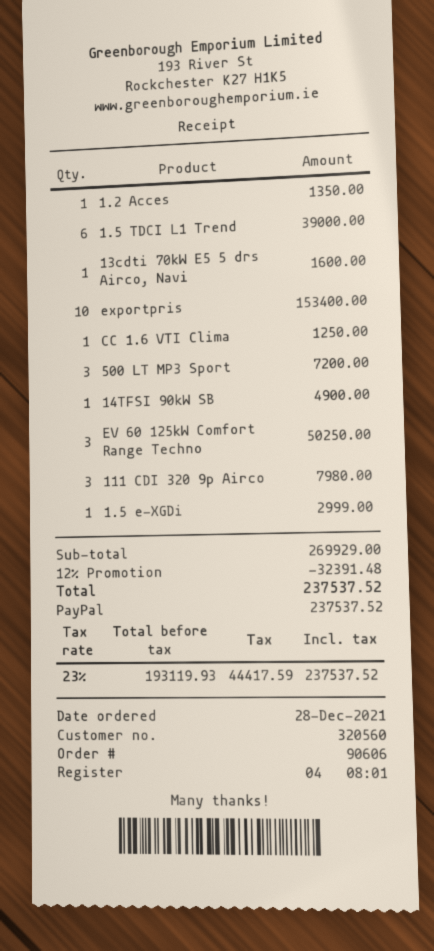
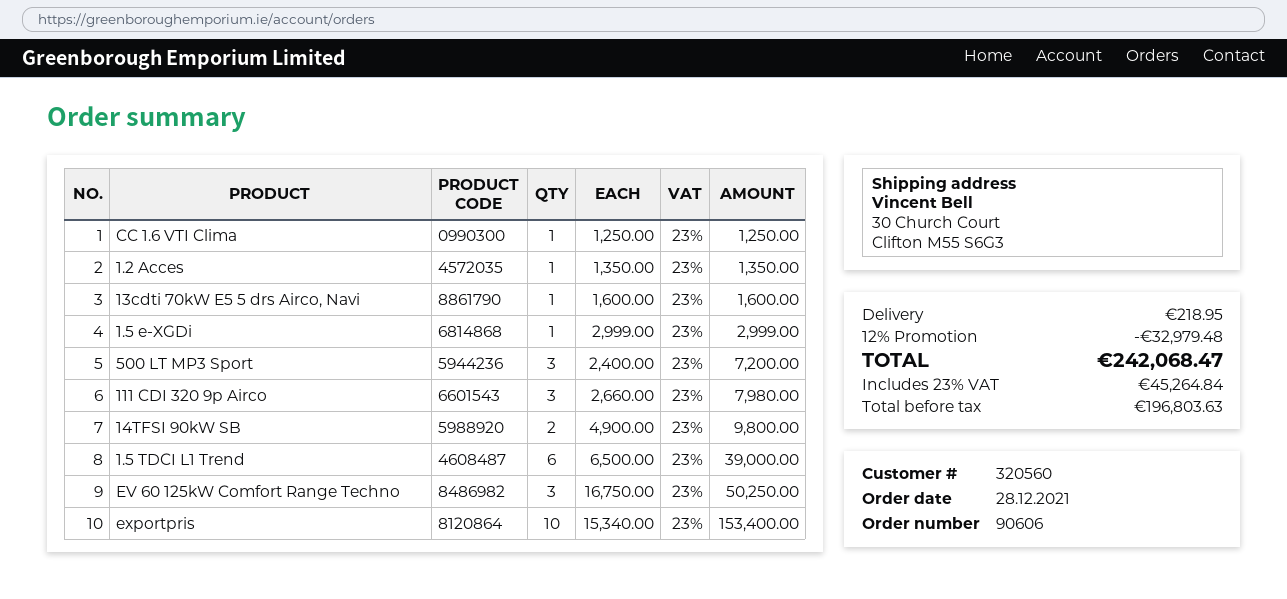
14TFSI 90kW SB: 1 for 4900.00 -> 2 for 9800.00
discount: 12% = 32391.48 -> 12% = 32979.48
shipping: none -> 218.95
net: 193119.93 -> 196803.63
tax: 23% = 44417.59 -> 23% = 45264.84
total: 237537.52 -> 242068.47

